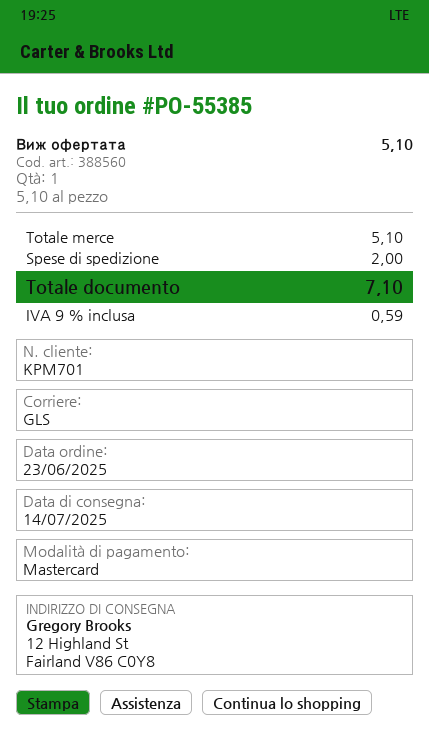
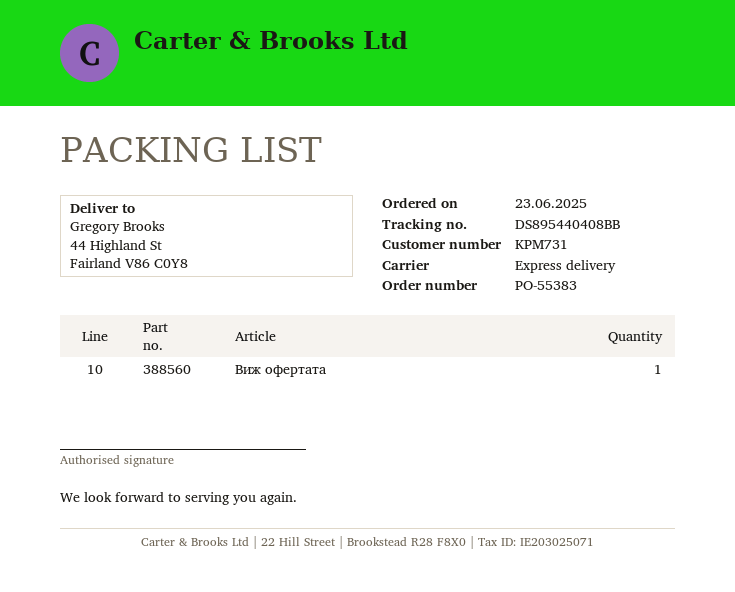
order number: PO-55385 -> PO-55383
customer number: KPM701 -> KPM731
shipping method: GLS -> express
ship to: 12 Highland St, Fairland V86 C0Y8 -> 44 Highland St, Fairland V86 C0Y8

